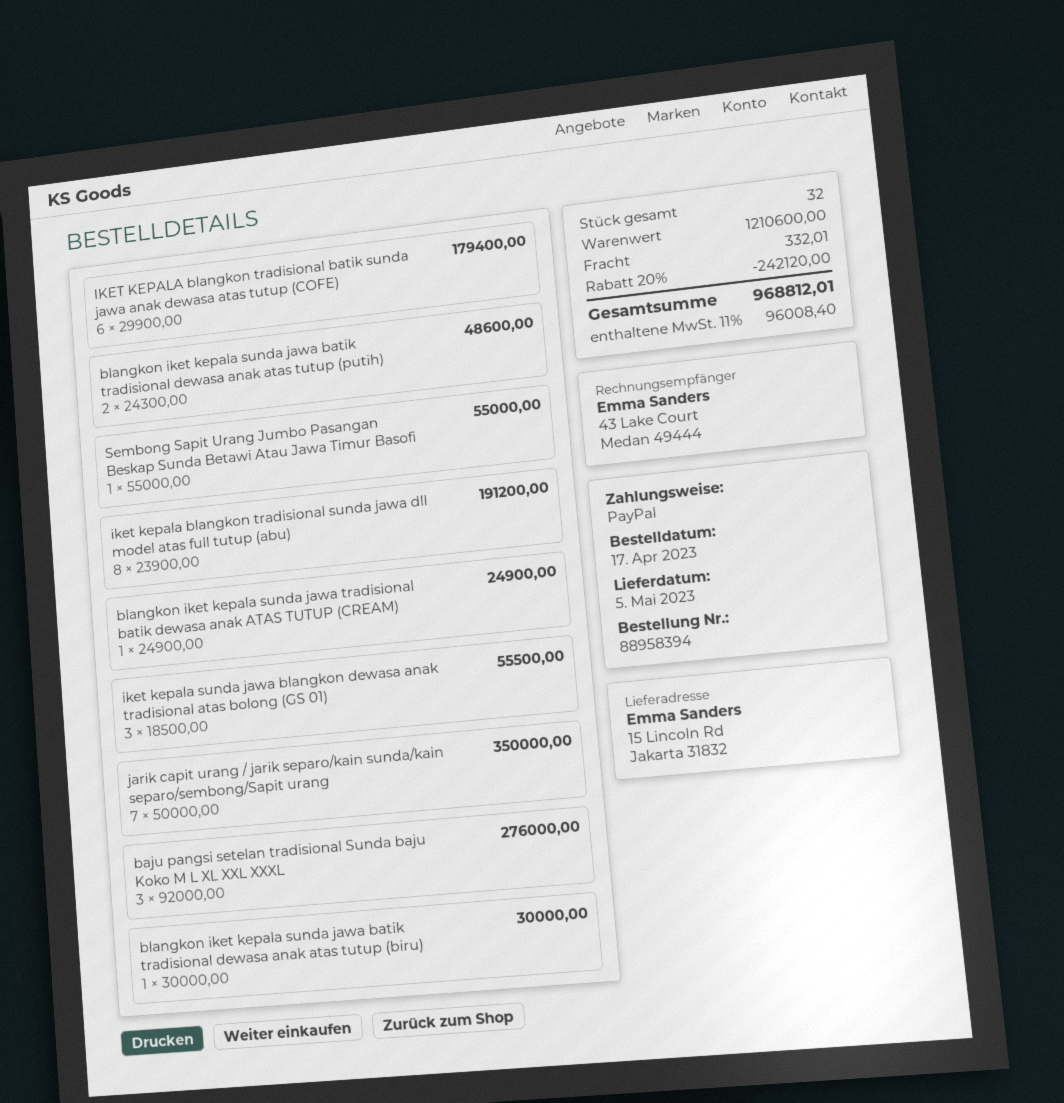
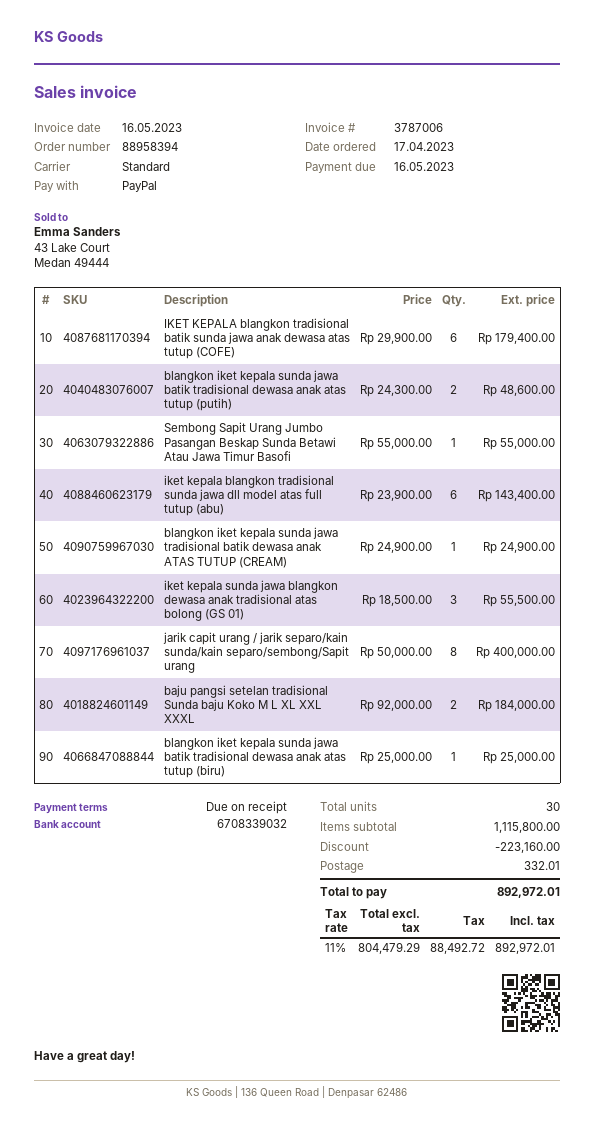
iket kepala blangkon tradisional sunda jawa dll model atas full tutup (abu): 8 x 23900.00 = 191200.00 -> 6 x 23900.00 = 143400.00
jarik capit urang / jarik separo/kain sunda/kain separo/sembong/Sapit urang: 7 x 50000.00 = 350000.00 -> 8 x 50000.00 = 400000.00
baju pangsi setelan tradisional Sunda baju Koko M L XL XXL XXXL: 3 x 92000.00 = 276000.00 -> 2 x 92000.00 = 184000.00
blangkon iket kepala sunda jawa batik tradisional dewasa anak atas tutup (biru): 1 x 30000.00 = 30000.00 -> 1 x 25000.00 = 25000.00
total quantity: 32 -> 30
subtotal: 1210600.00 -> 1115800.00
discount: 242120.00 -> 223160.00
tax: 11% = 96008.40 -> 11% = 88492.72
total: 968812.01 -> 892972.01

